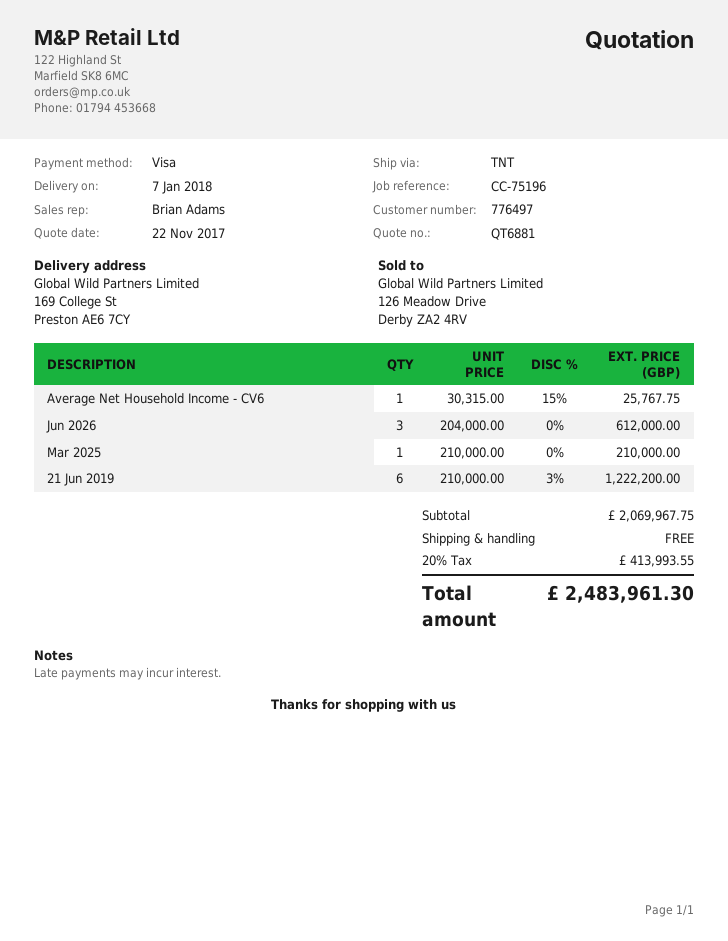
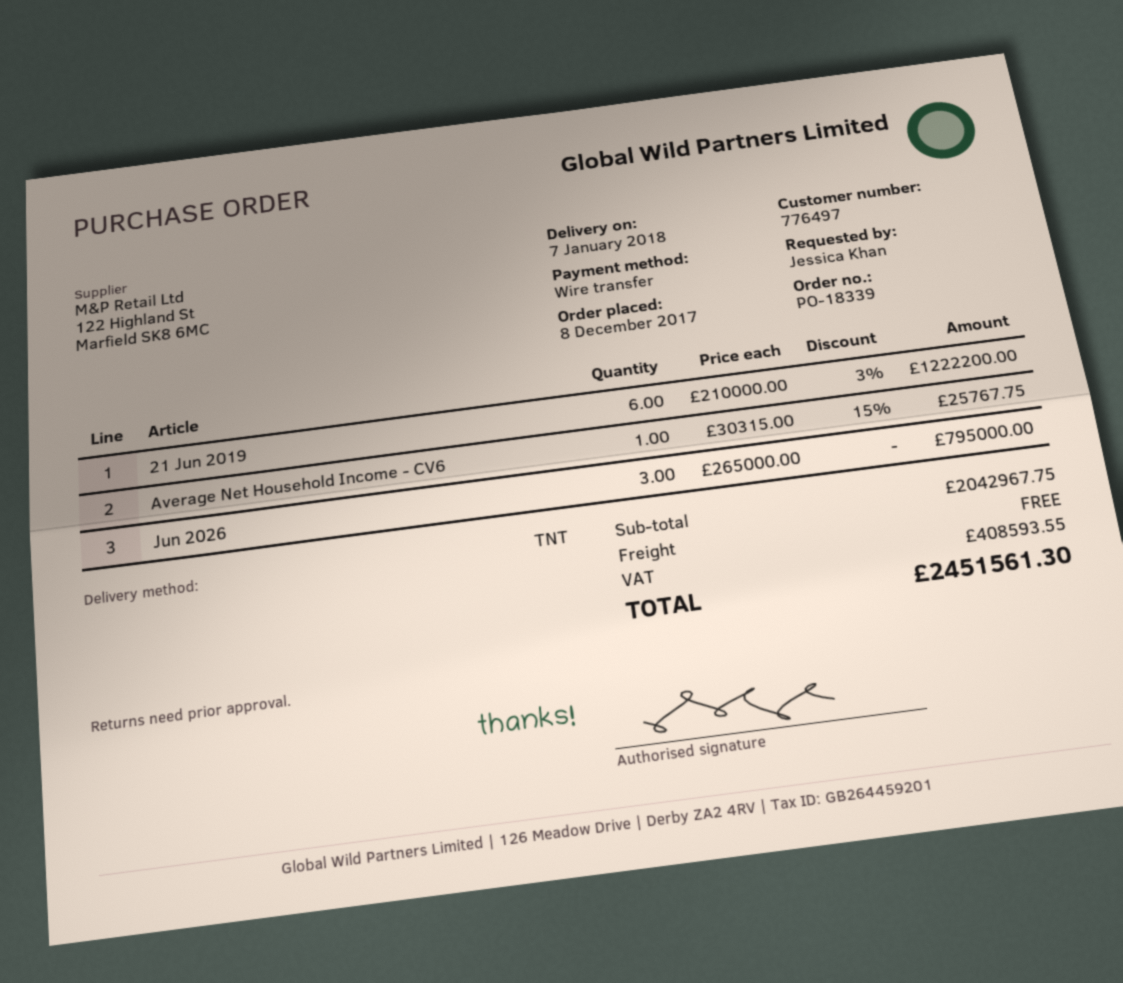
payment method: Visa -> bank transfer
Jun 2026: 3 x 204000.00 = 612000.00 -> 3 x 265000.00 = 795000.00
Mar 2025: 1 x 210000.00 = 210000.00 -> none
subtotal: 2069967.75 -> 2042967.75
tax: 413993.55 -> 408593.55
total: 2483961.30 -> 2451561.30

